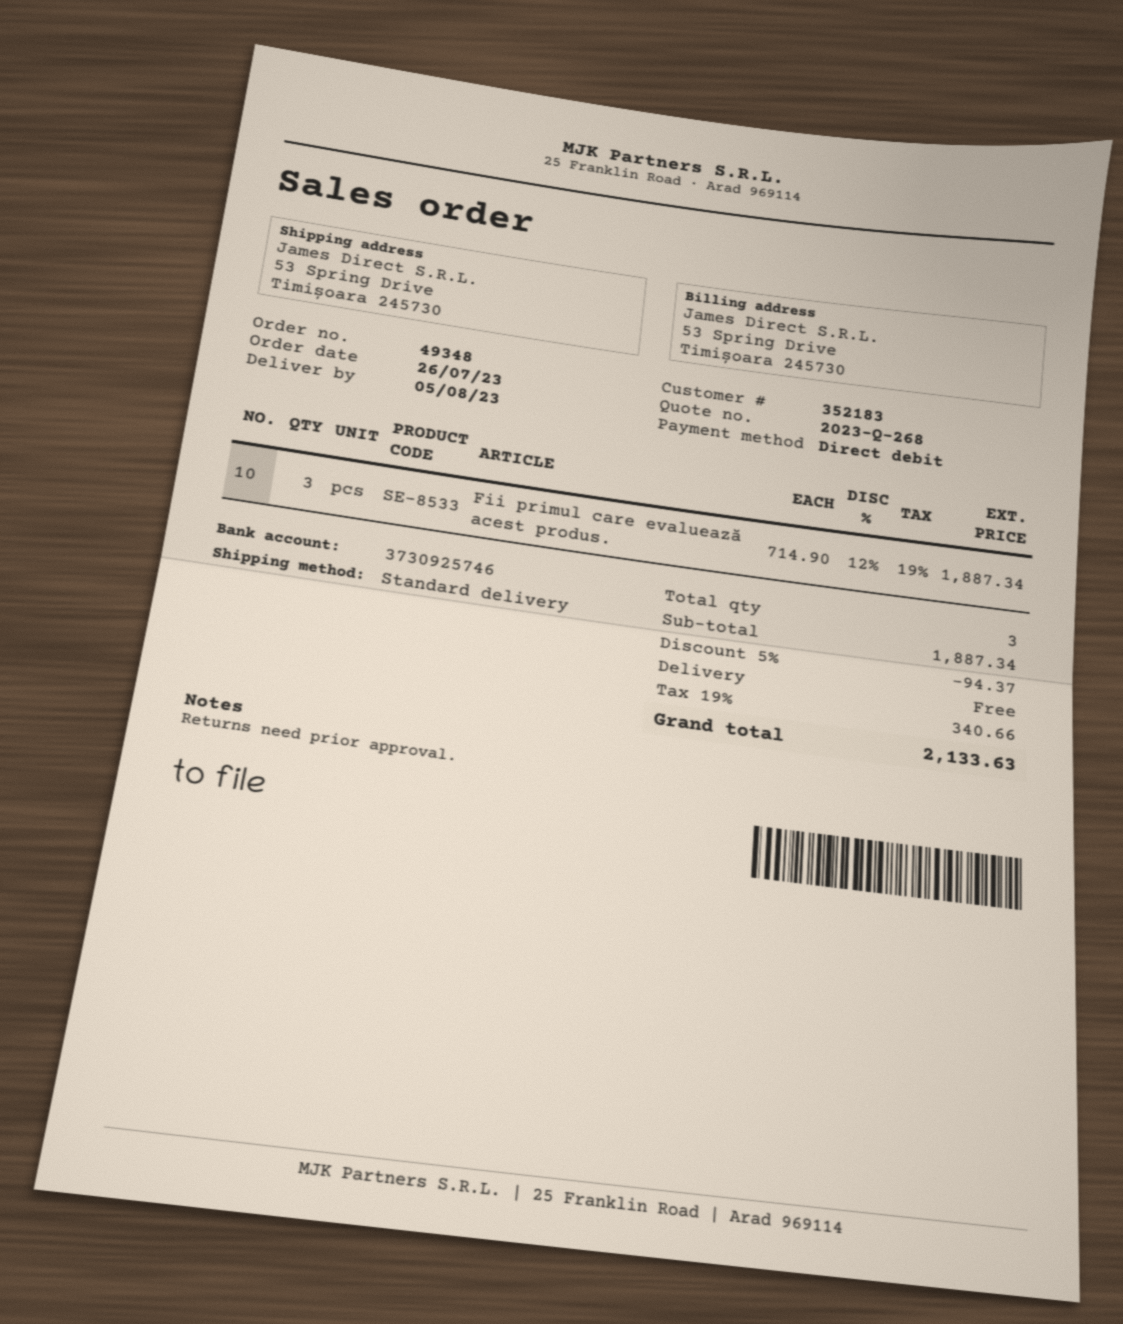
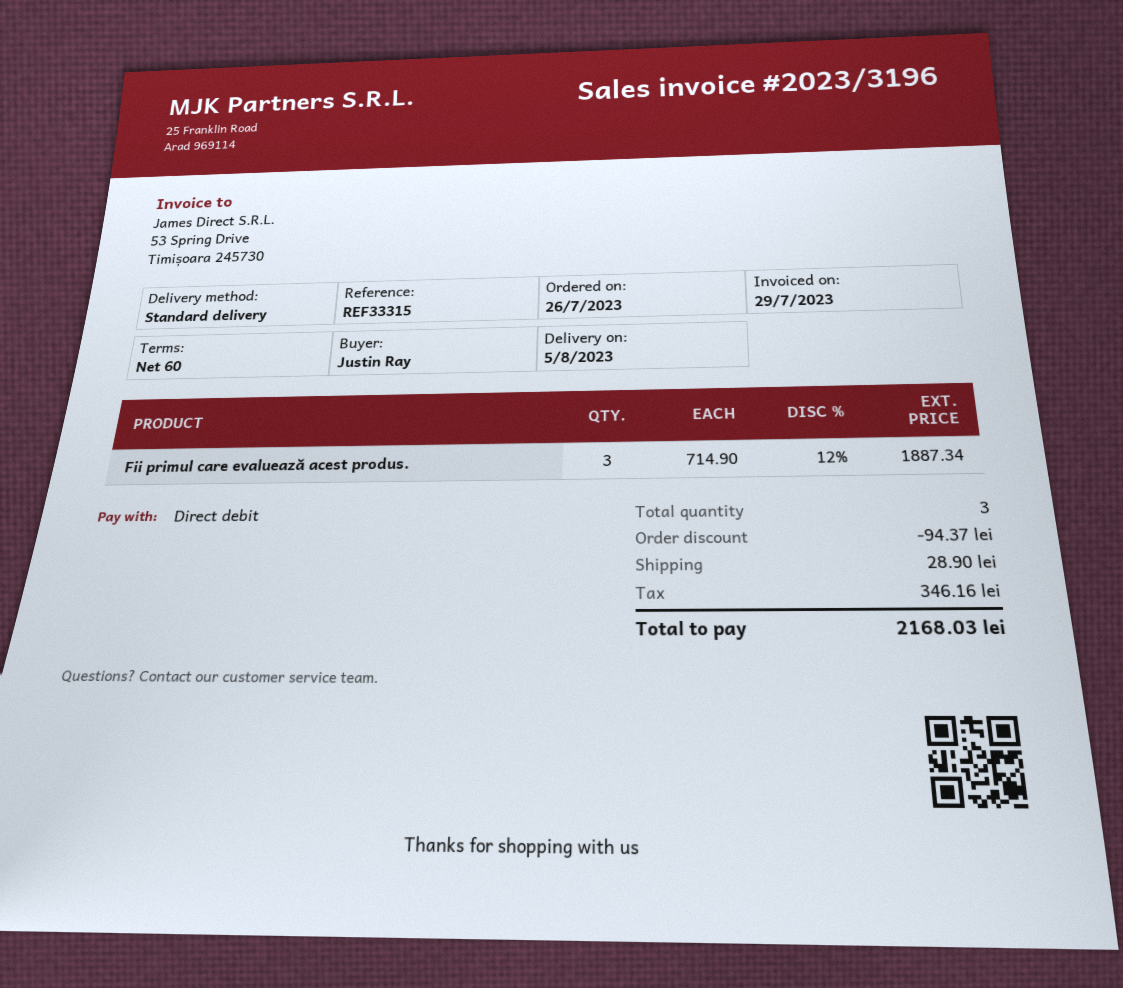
shipping: 0.00 -> 28.90
tax: 340.66 -> 346.16
total: 2133.63 -> 2168.03

